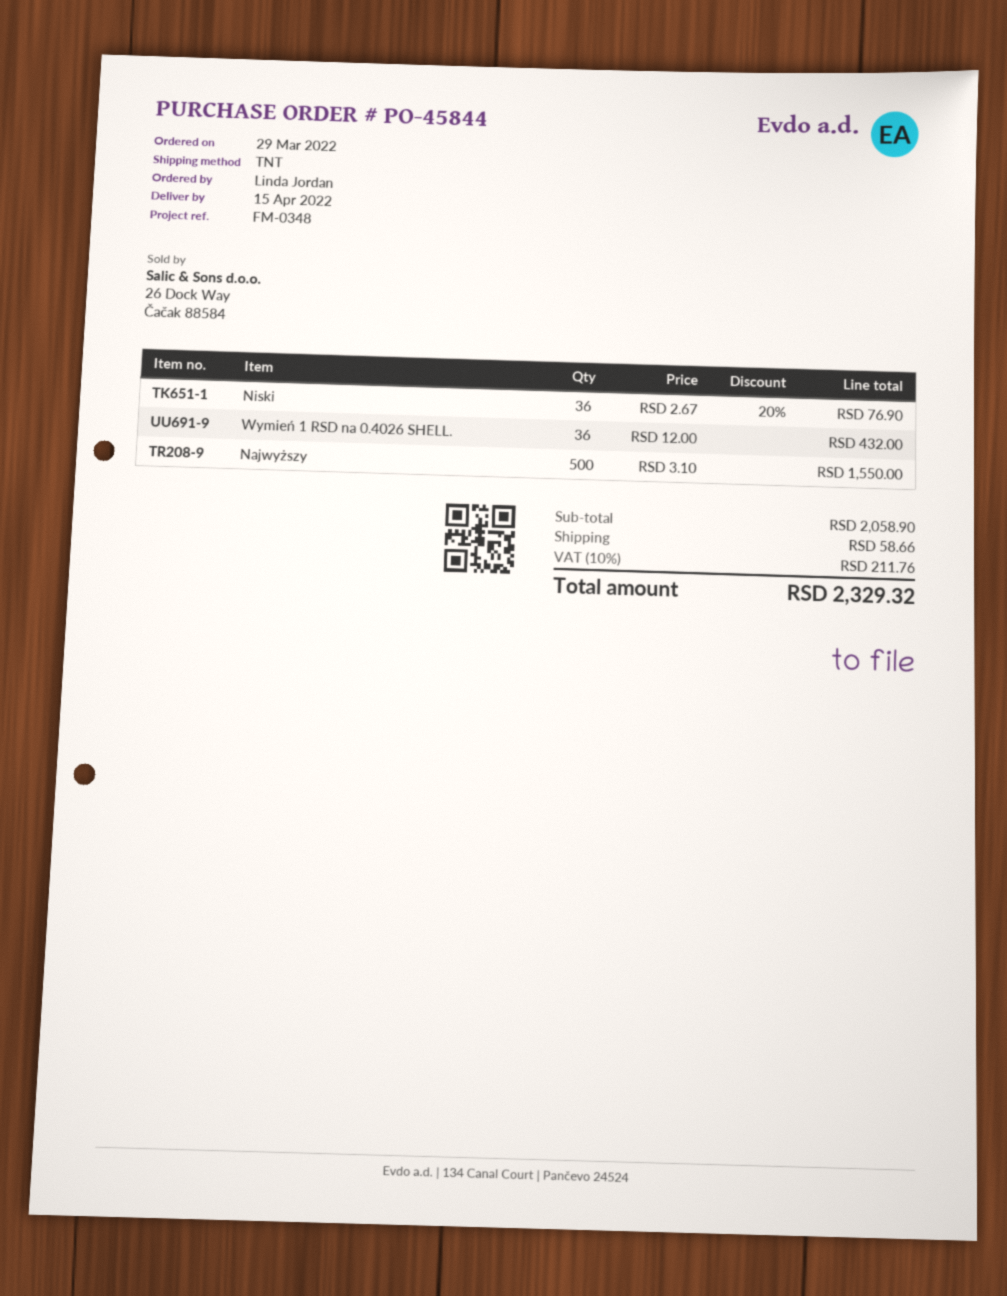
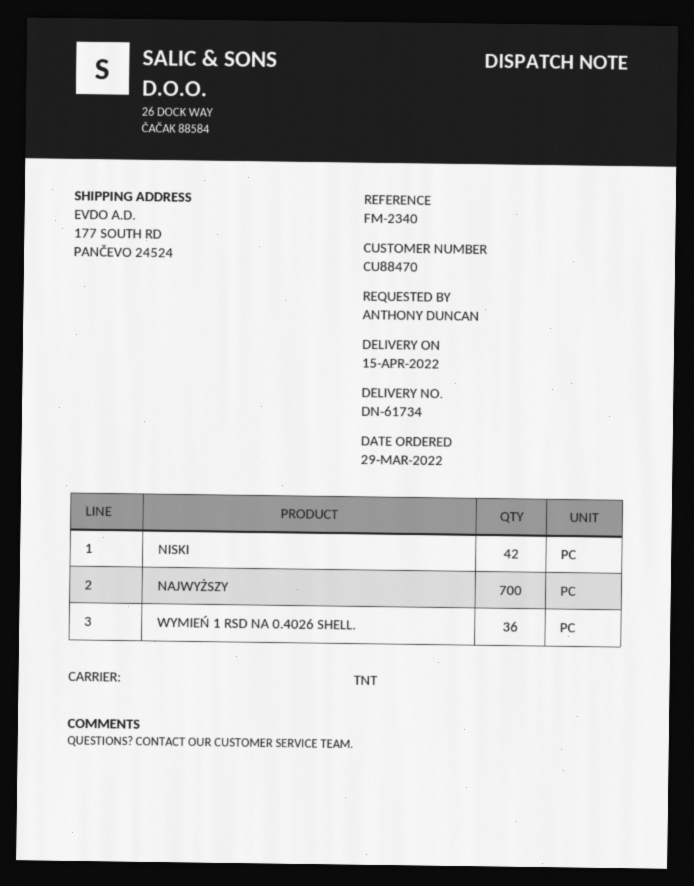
reference: FM-0348 -> FM-2340
ordered by: Linda Jordan -> ANTHONY DUNCAN
Niski: 36 -> 42
Najwyższy: 500 -> 700

